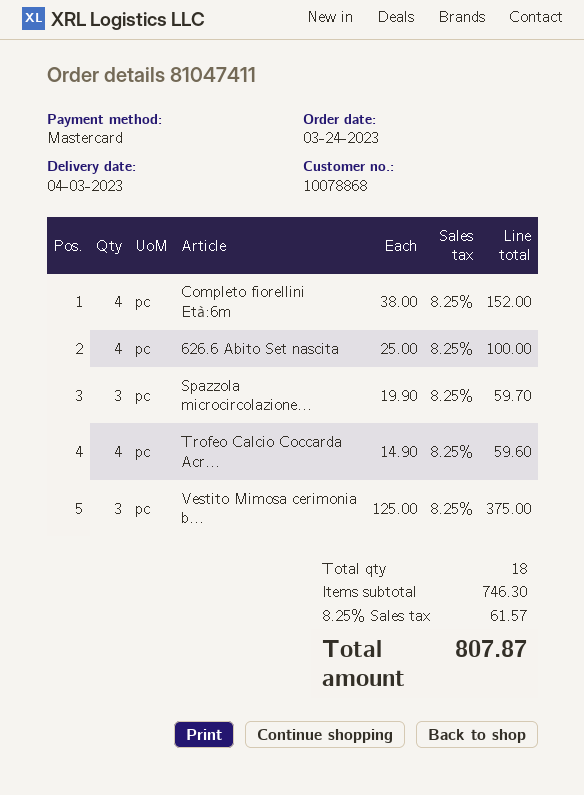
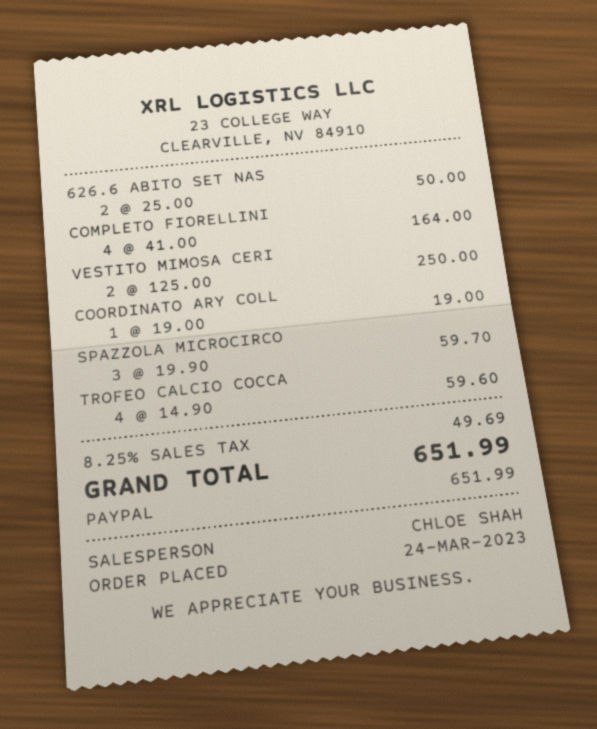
payment method: Mastercard -> PayPal
Completo fiorellini Età:6m: 4 x 38.00 = 152.00 -> 4 x 41.00 = 164.00
626.6 Abito Set nascita: 4 x 25.00 = 100.00 -> 2 x 25.00 = 50.00
Vestito Mimosa cerimonia b...: 3 x 125.00 = 375.00 -> 2 x 125.00 = 250.00
COORDINATO ARY COLL: none -> 1 x 19.00 = 19.00
tax: 8.25% = 61.57 -> 8.25% = 49.69
total: 807.87 -> 651.99

